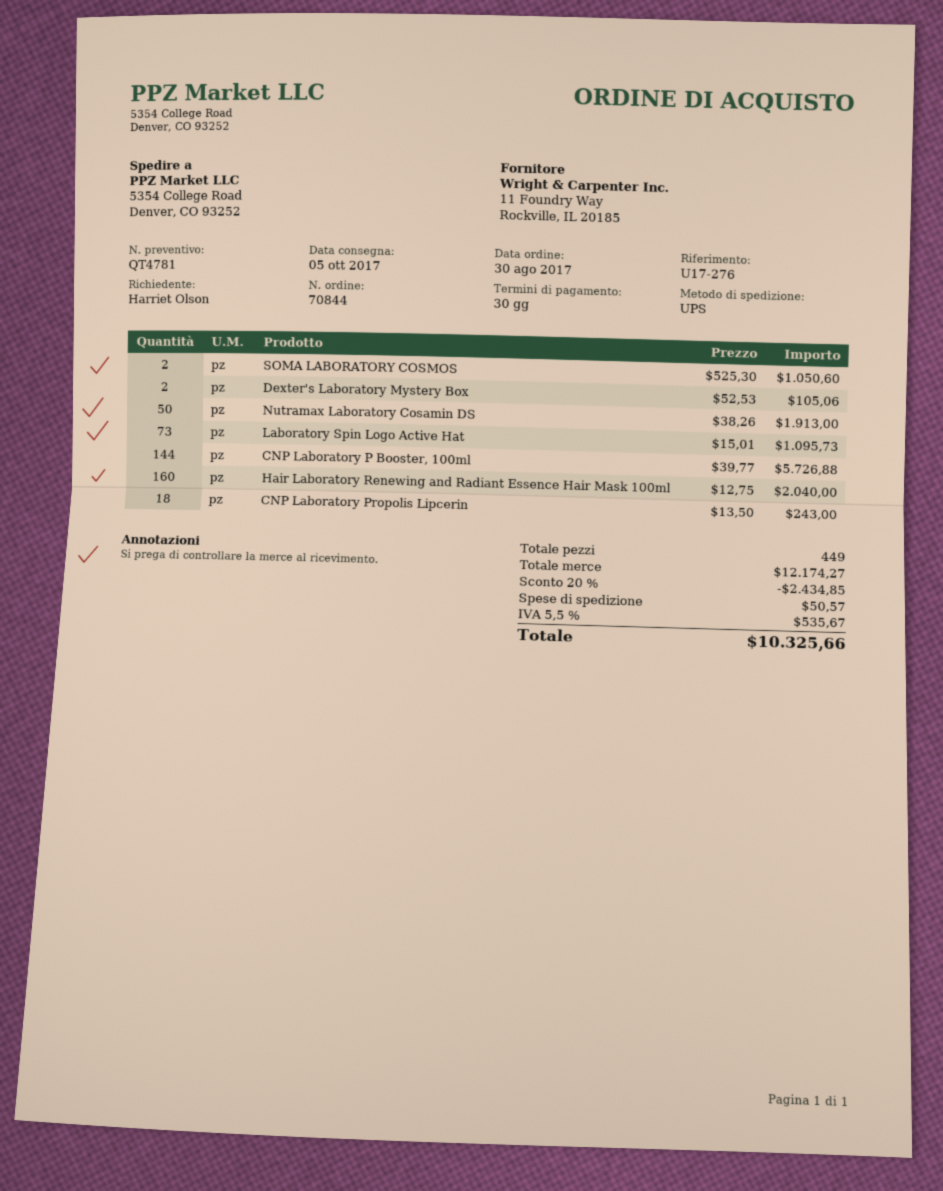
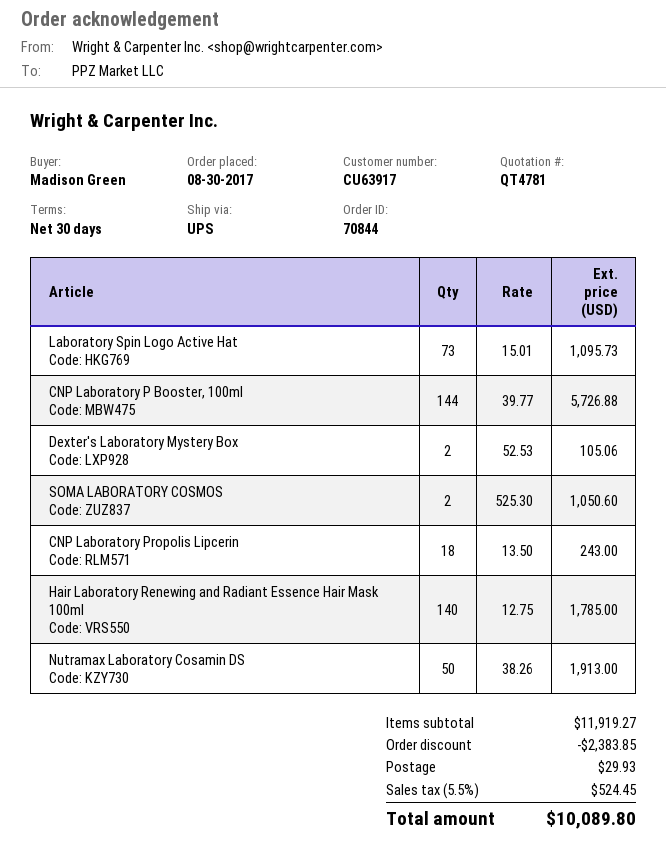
ordered by: Harriet Olson -> Madison Green
Hair Laboratory Renewing and Radiant Essence Hair Mask 100ml: 160 x 12.75 = 2040.00 -> 140 x 12.75 = 1785.00
subtotal: 12174.27 -> 11919.27
discount: 2434.85 -> 2383.85
shipping: 50.57 -> 29.93
tax: 5.5% = 535.67 -> 5.5% = 524.45
total: 10325.66 -> 10089.80

